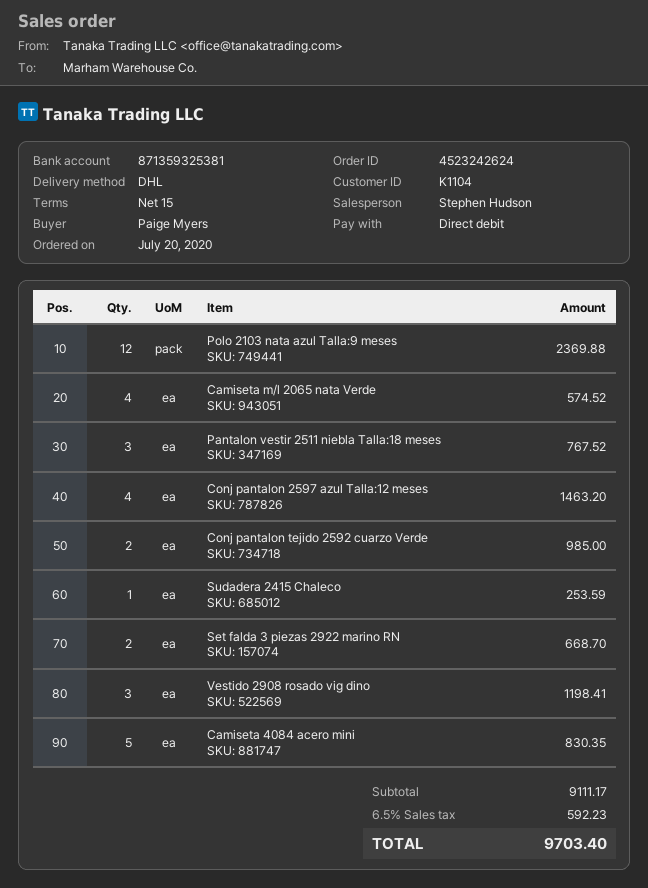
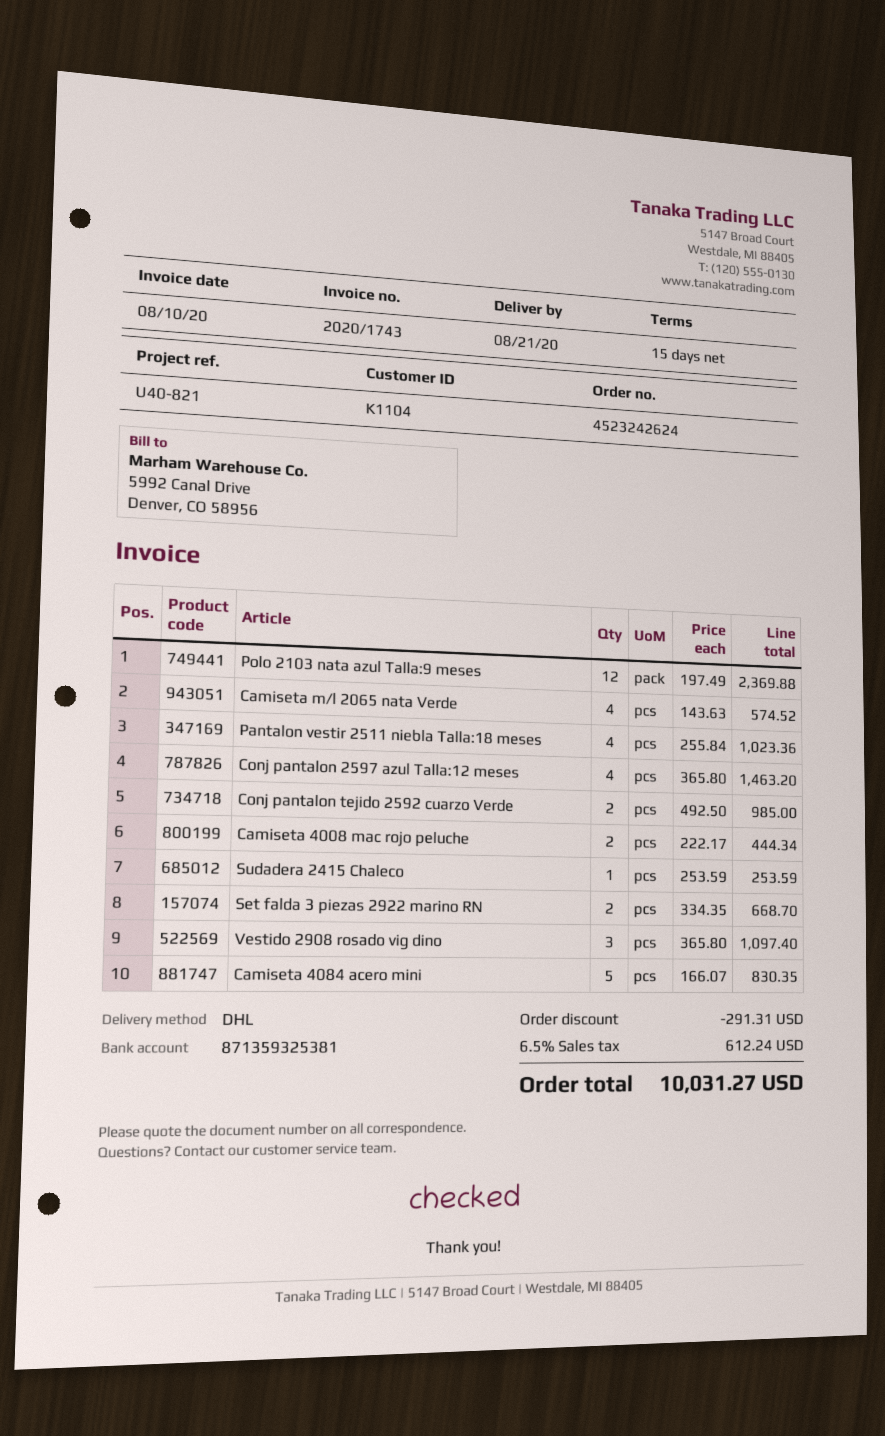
Pantalon vestir 2511 niebla Talla:18 meses: 3 for 767.52 -> 4 for 1023.36
Vestido 2908 rosado vig dino: 3 for 1198.41 -> 3 for 1097.40
Camiseta 4008 mac rojo peluche: none -> 2 for 444.34
discount: none -> 291.31
tax: 6.5% = 592.23 -> 6.5% = 612.24
total: 9703.40 -> 10031.27

